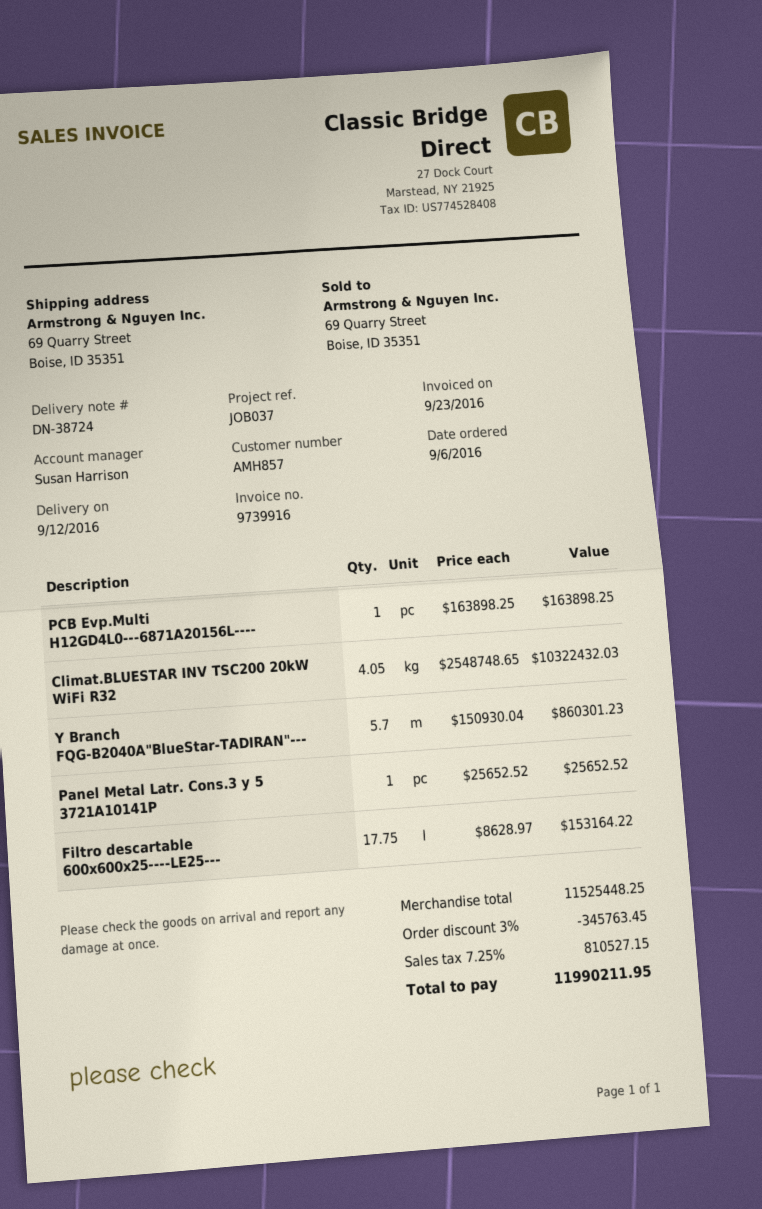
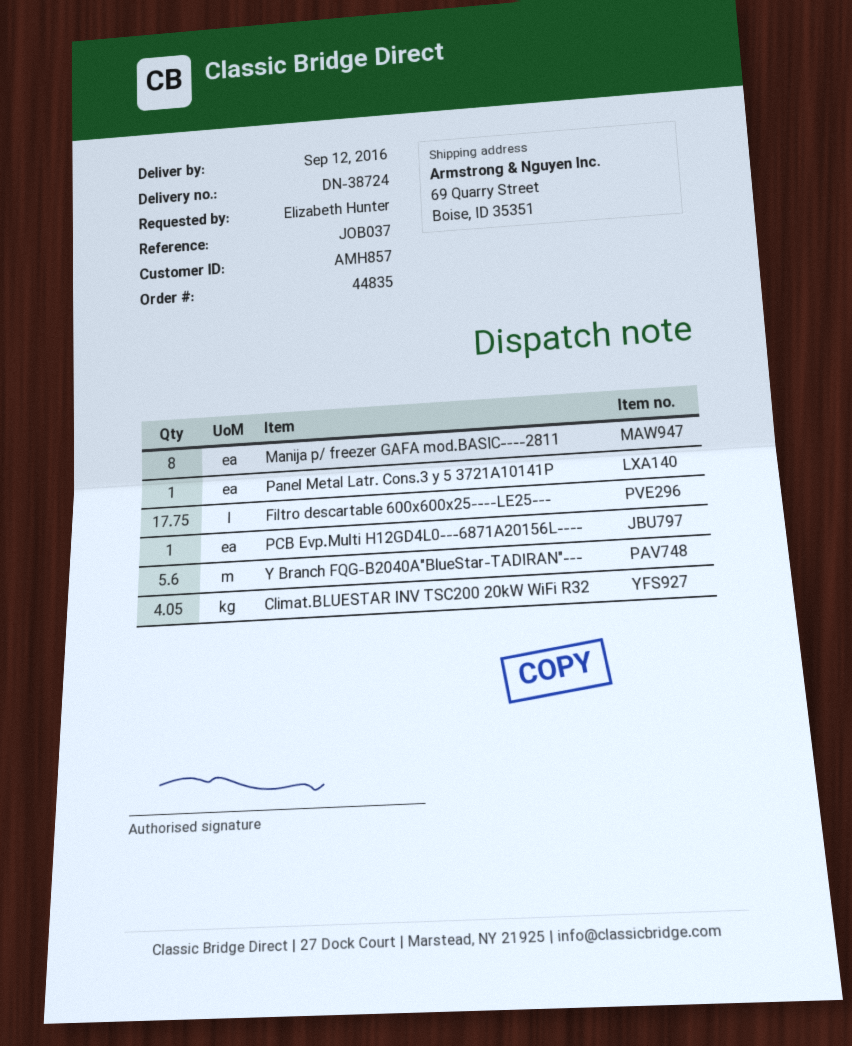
Y Branch FQG-B2040A"BlueStar-TADIRAN"---: 5.7 -> 5.6
Manija p/ freezer GAFA mod.BASIC----2811: none -> 8

